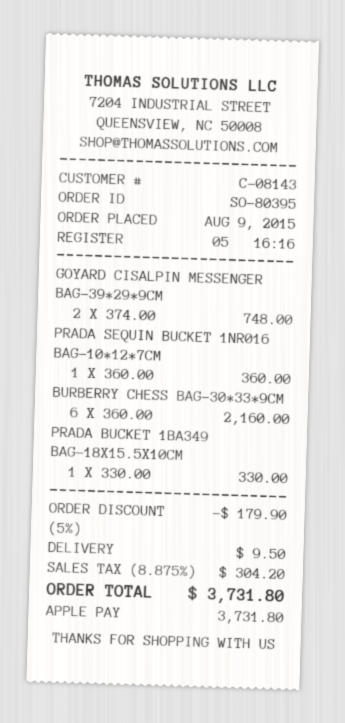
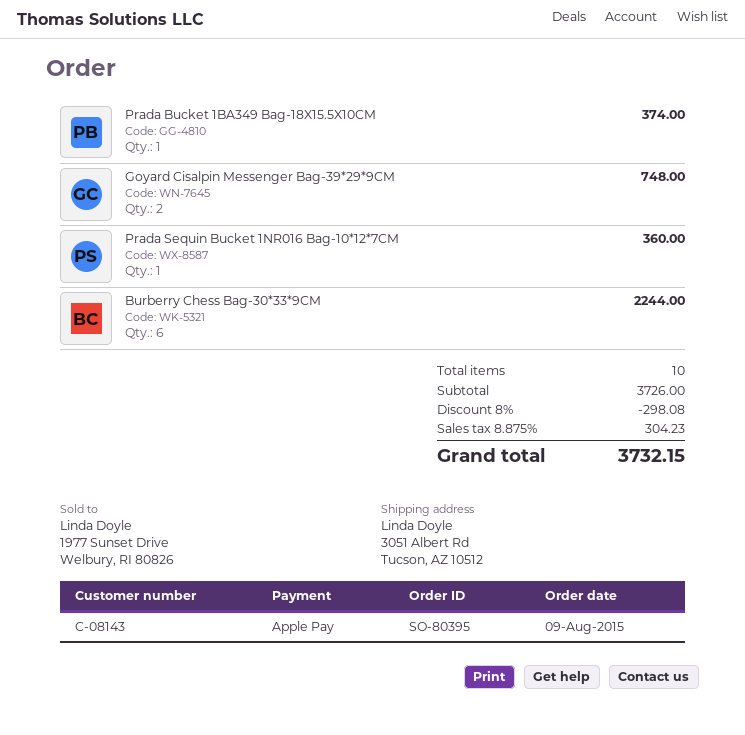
BURBERRY CHESS BAG-30*33*9CM: 6 for 2160.00 -> 6 for 2244.00
PRADA BUCKET 1BA349 BAG-18X15.5X10CM: 1 for 330.00 -> 1 for 374.00
discount: 5% = 179.90 -> 8% = 298.08
shipping: 9.50 -> none
tax: 8.875% = 304.20 -> 8.875% = 304.23
total: 3731.80 -> 3732.15

